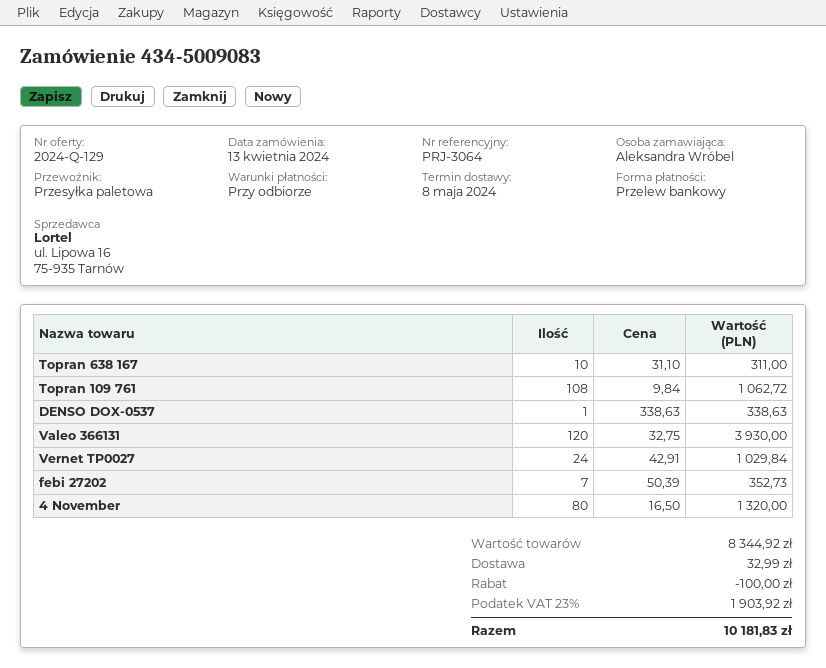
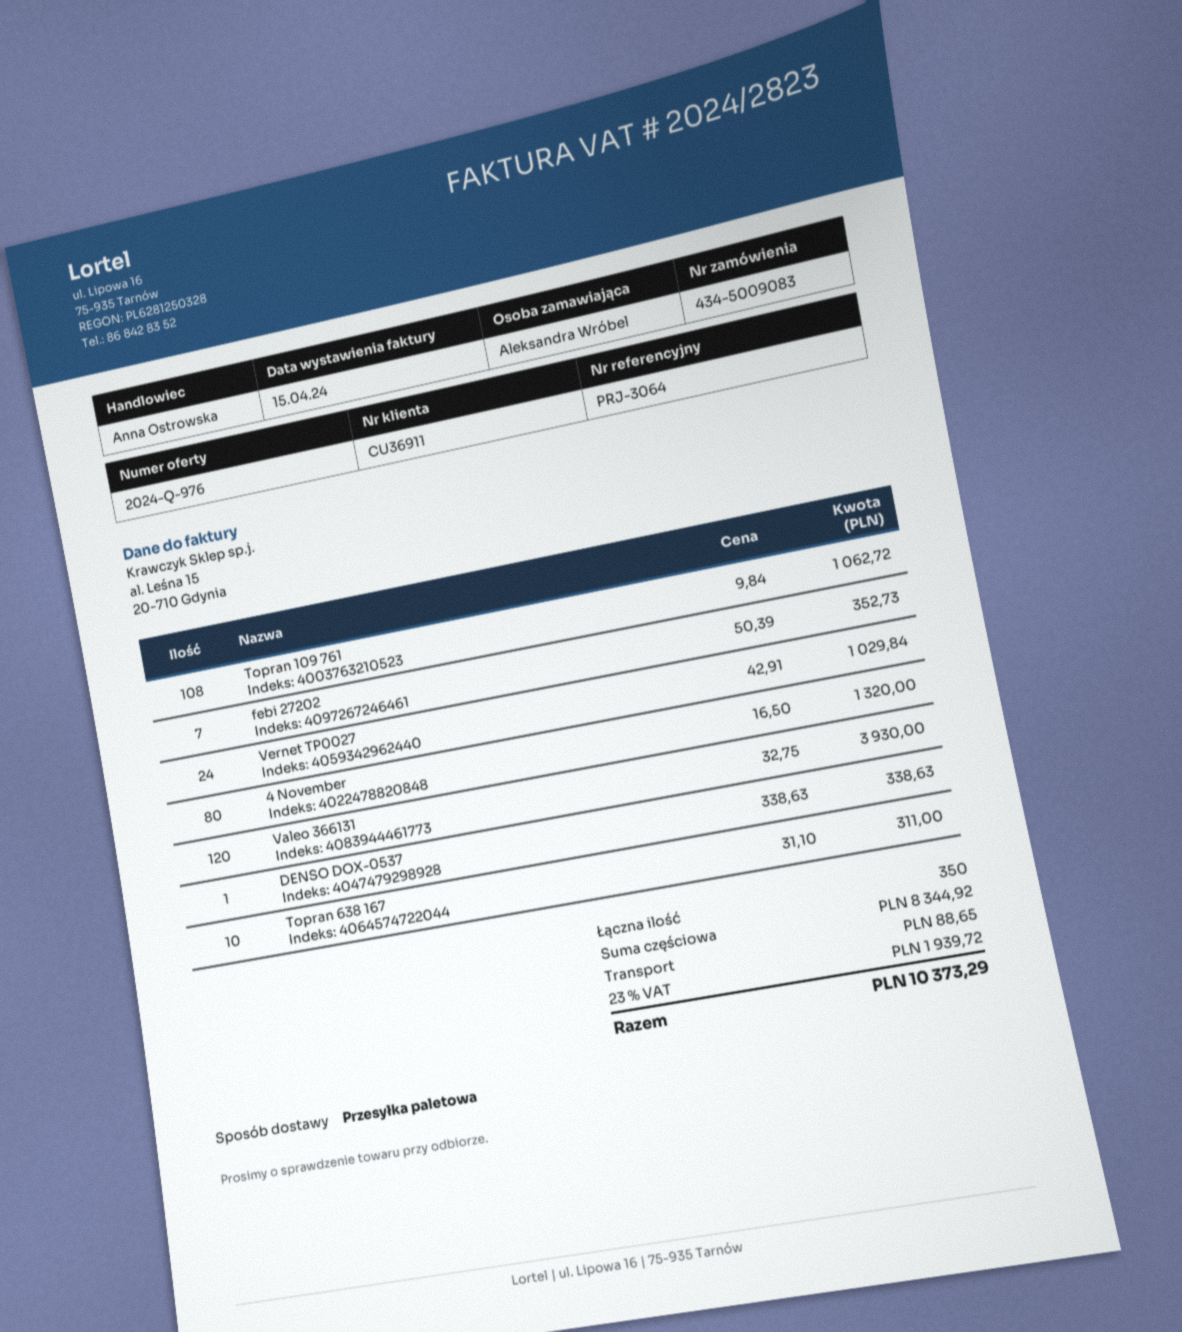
quote number: 2024-Q-129 -> 2024-Q-976
discount: 100.00 -> none
shipping: 32.99 -> 88.65
tax: 23% = 1903.92 -> 23% = 1939.72
total: 10181.83 -> 10373.29

